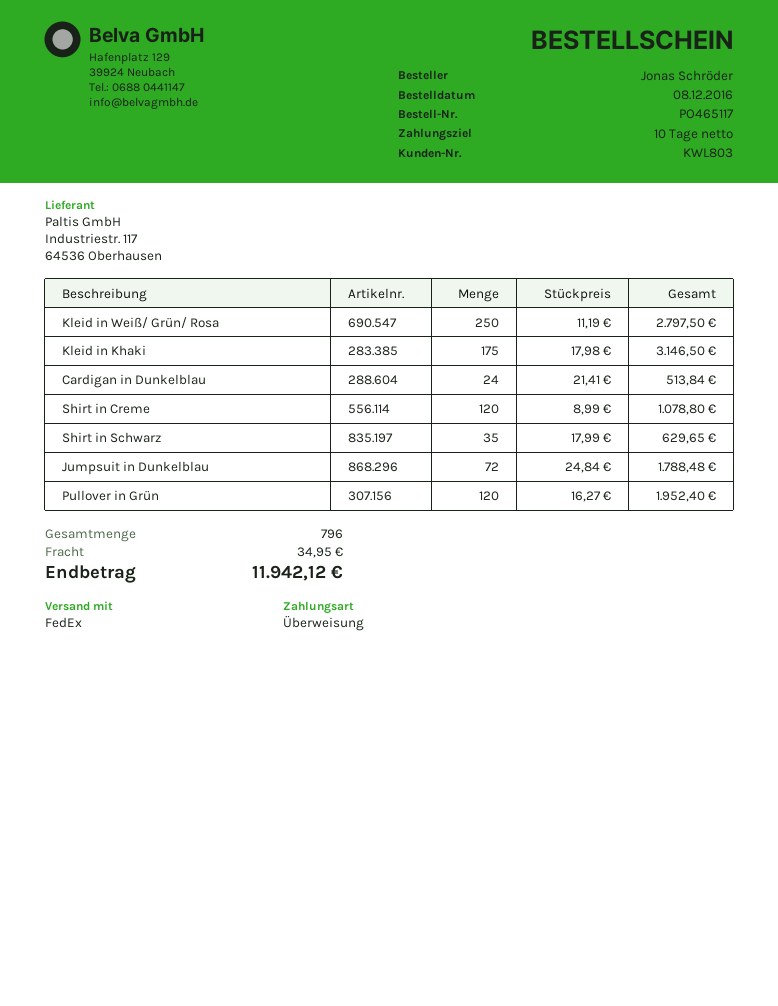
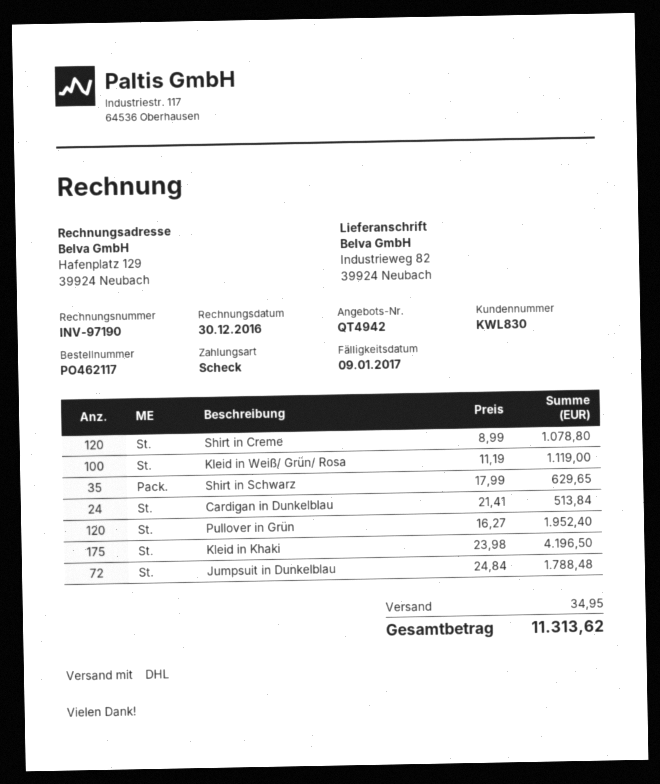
order number: PO465117 -> PO462117
customer number: KWL803 -> KWL830
payment method: bank transfer -> cheque
shipping method: FedEx -> DHL
Kleid in Weiß/ Grün/ Rosa: 250 x 11.19 = 2797.50 -> 100 x 11.19 = 1119.00
Kleid in Khaki: 175 x 17.98 = 3146.50 -> 175 x 23.98 = 4196.50
total: 11942.12 -> 11313.62

